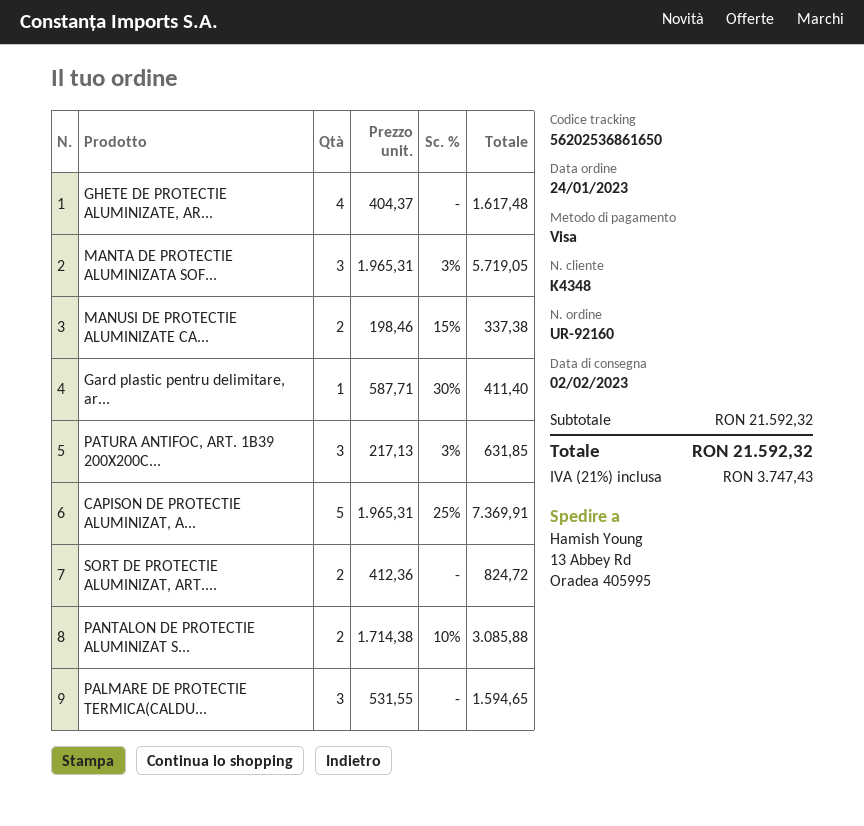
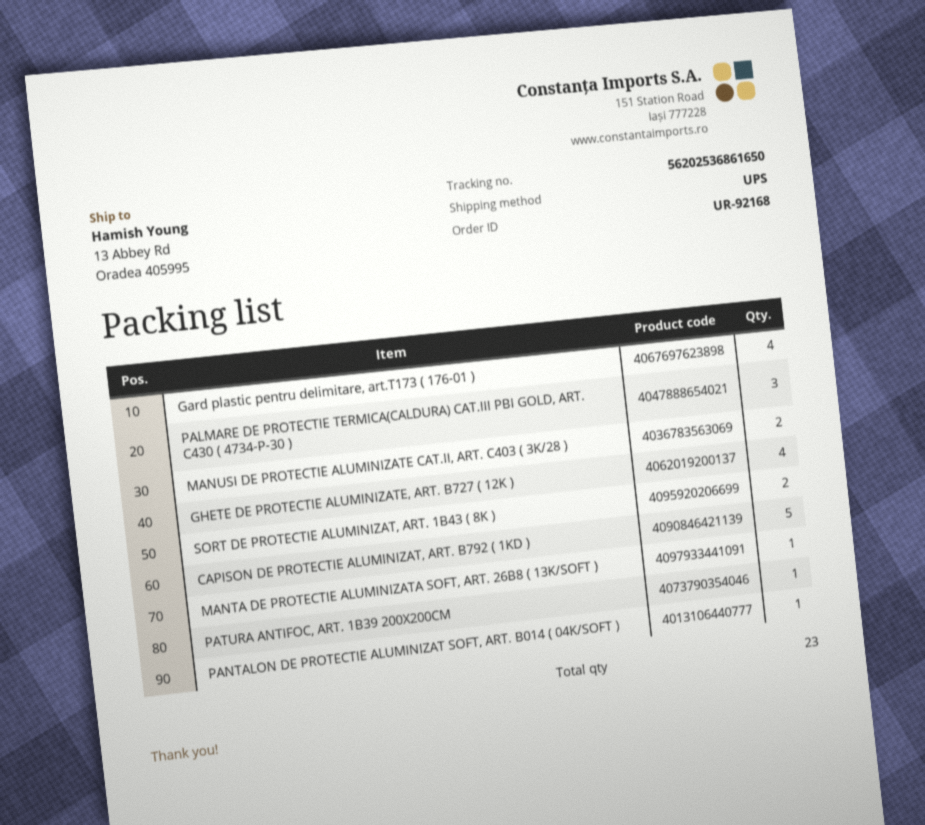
order number: UR-92160 -> UR-92168
MANTA DE PROTECTIE ALUMINIZATA SOF...: 3 -> 1
Gard plastic pentru delimitare, ar...: 1 -> 4
PATURA ANTIFOC, ART. 1B39 200X200C...: 3 -> 1
PANTALON DE PROTECTIE ALUMINIZAT S...: 2 -> 1

